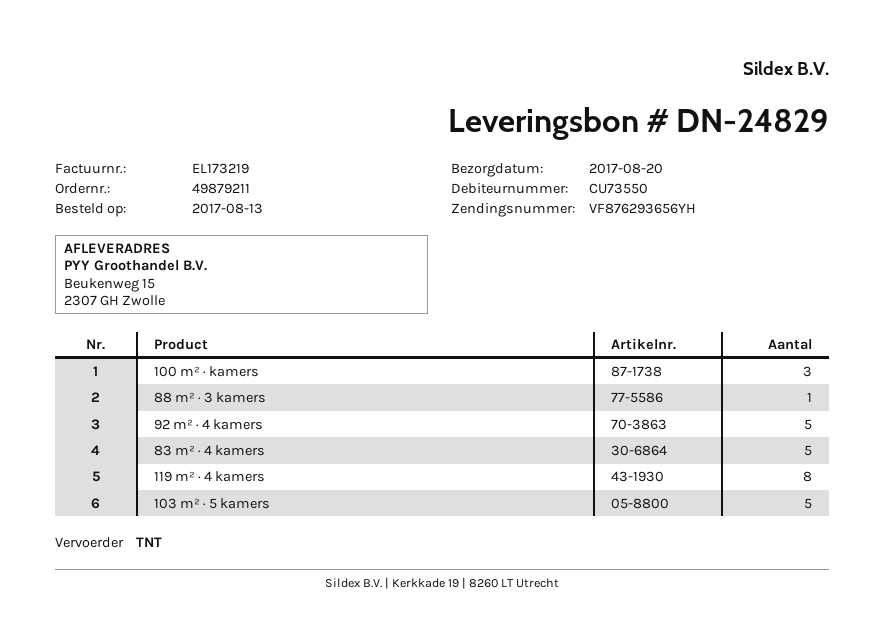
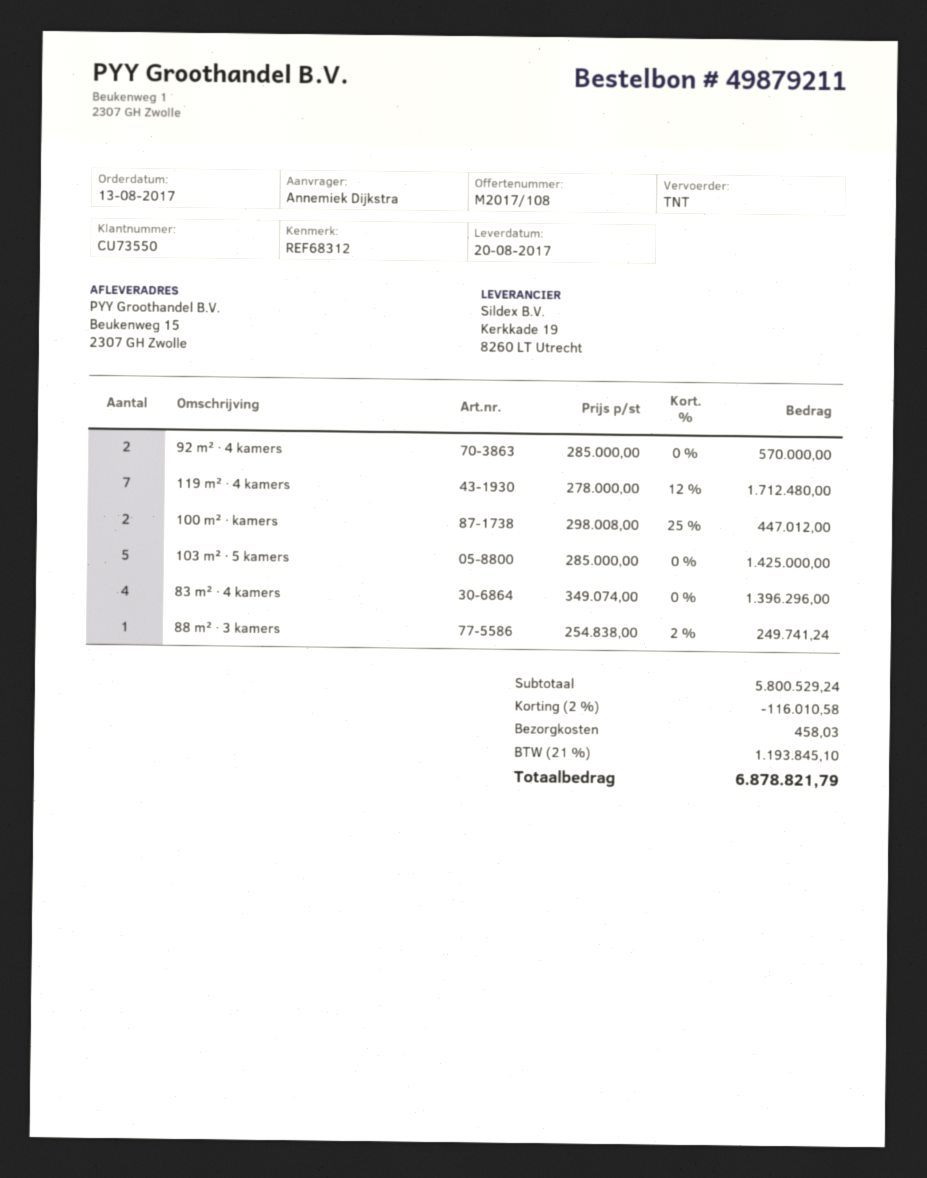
100 m² · kamers: 3 -> 2
92 m² · 4 kamers: 5 -> 2
83 m² · 4 kamers: 5 -> 4
119 m² · 4 kamers: 8 -> 7

